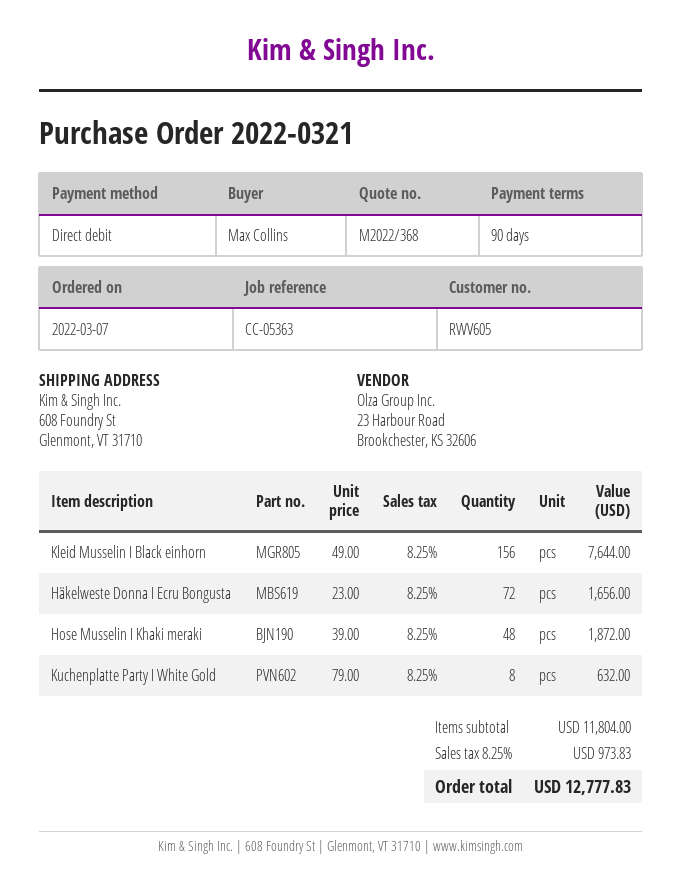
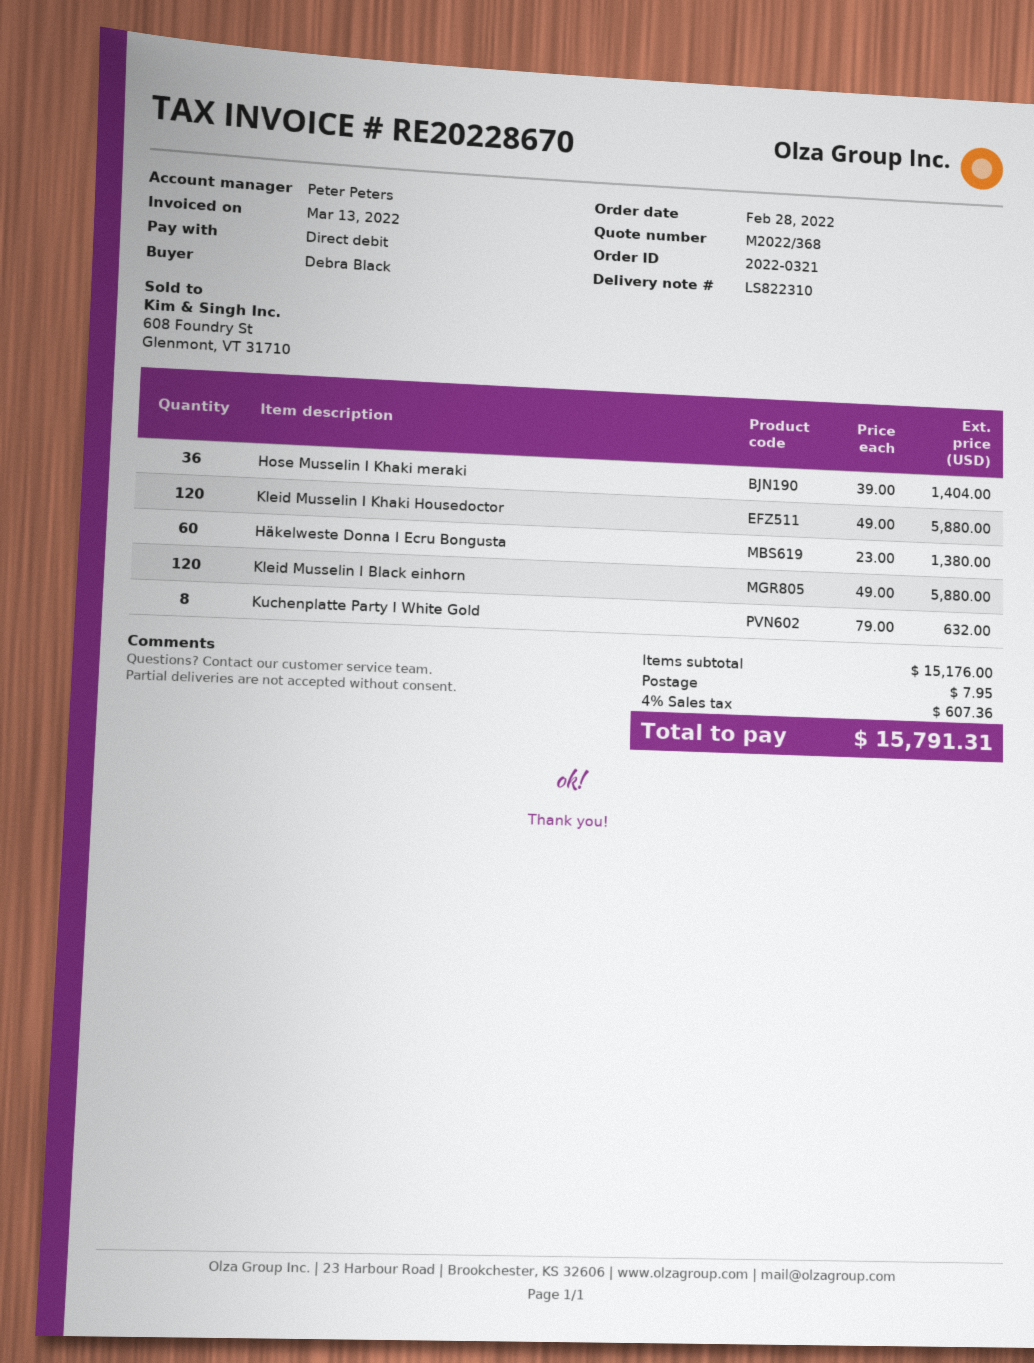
order date: 2022-03-07 -> 2022-02-28
ordered by: Max Collins -> Debra Black
Kleid Musselin I Black einhorn: 156 x 49.00 = 7644.00 -> 120 x 49.00 = 5880.00
Häkelweste Donna I Ecru Bongusta: 72 x 23.00 = 1656.00 -> 60 x 23.00 = 1380.00
Hose Musselin I Khaki meraki: 48 x 39.00 = 1872.00 -> 36 x 39.00 = 1404.00
Kleid Musselin I Khaki Housedoctor: none -> 120 x 49.00 = 5880.00
subtotal: 11804.00 -> 15176.00
shipping: none -> 7.95
tax: 8.25% = 973.83 -> 4% = 607.36
total: 12777.83 -> 15791.31

